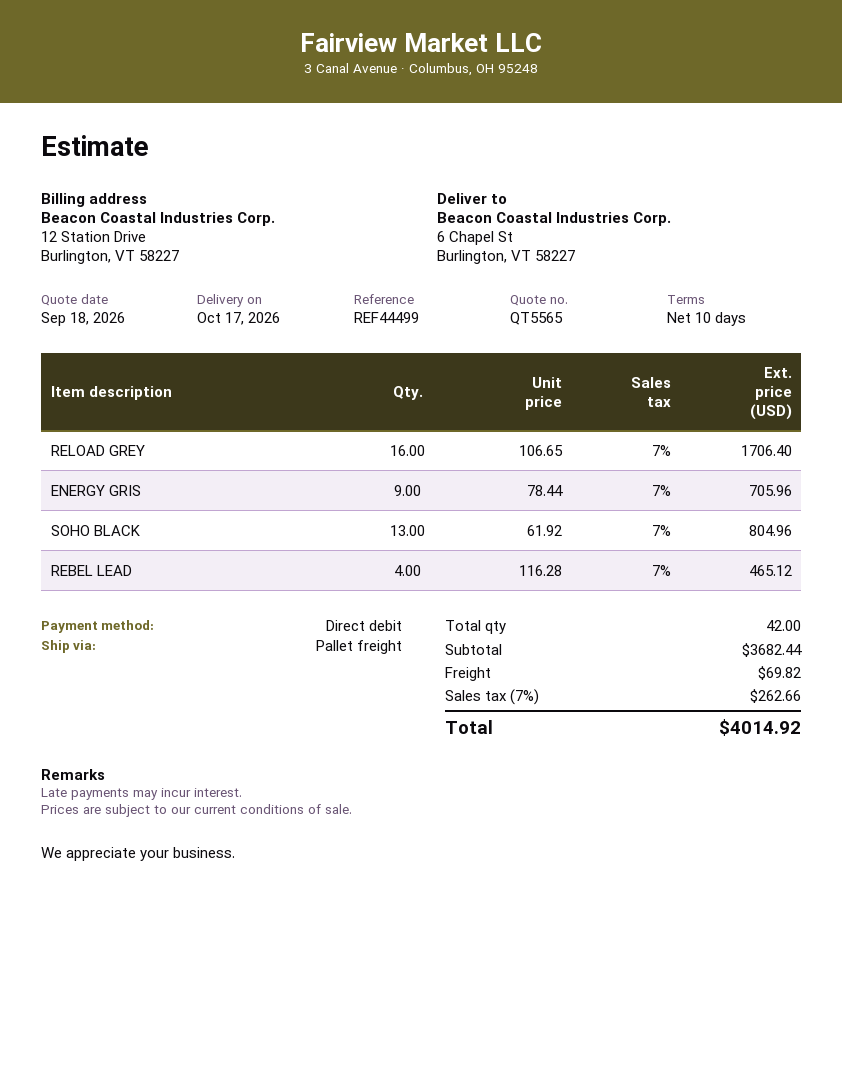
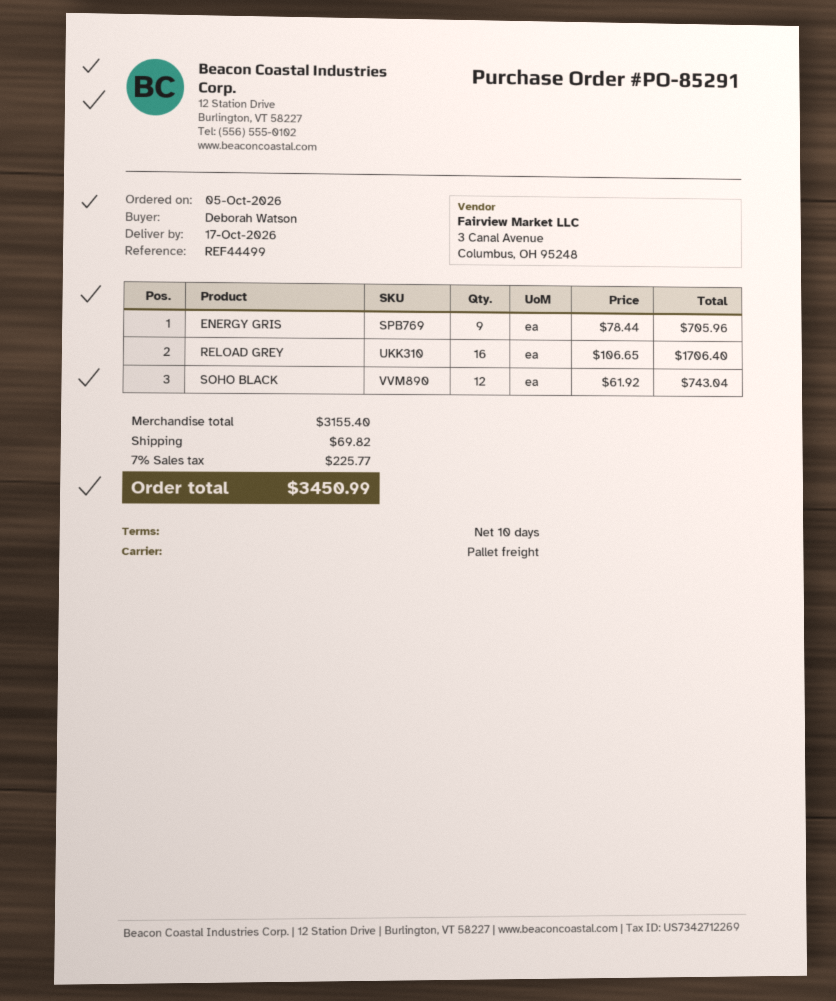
SOHO BLACK: 13 x 61.92 = 804.96 -> 12 x 61.92 = 743.04
REBEL LEAD: 4 x 116.28 = 465.12 -> none
subtotal: 3682.44 -> 3155.40
tax: 7% = 262.66 -> 7% = 225.77
total: 4014.92 -> 3450.99

